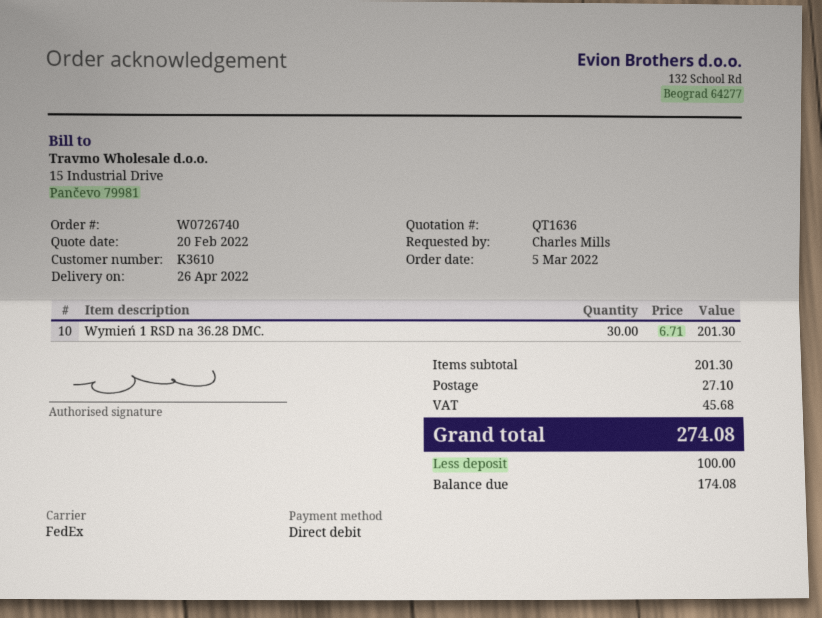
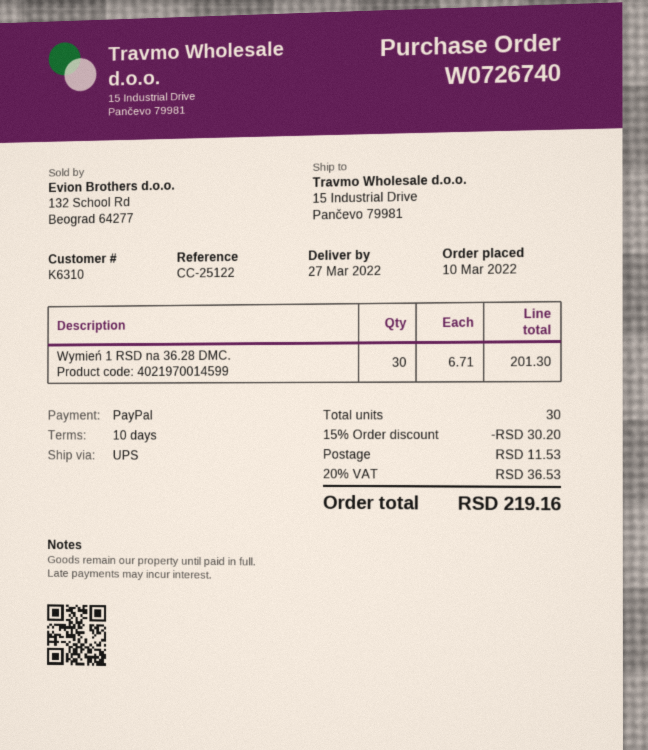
order date: 2022-03-05 -> 2022-03-10
delivery date: 2022-04-26 -> 2022-03-27
customer number: K3610 -> K6310
payment method: direct debit -> PayPal
shipping method: FedEx -> UPS
discount: none -> 15% = 30.20
shipping: 27.10 -> 11.53
tax: 45.68 -> 36.53
total: 274.08 -> 219.16

